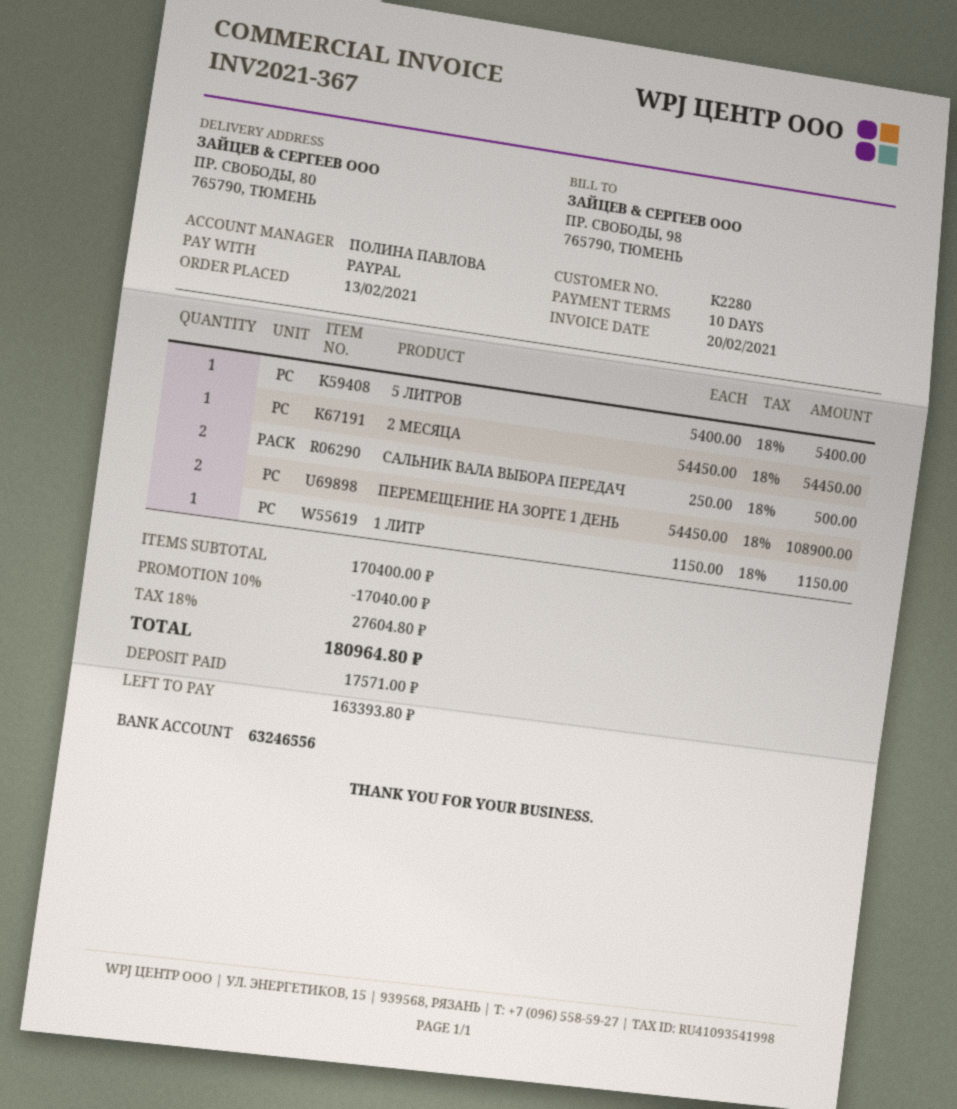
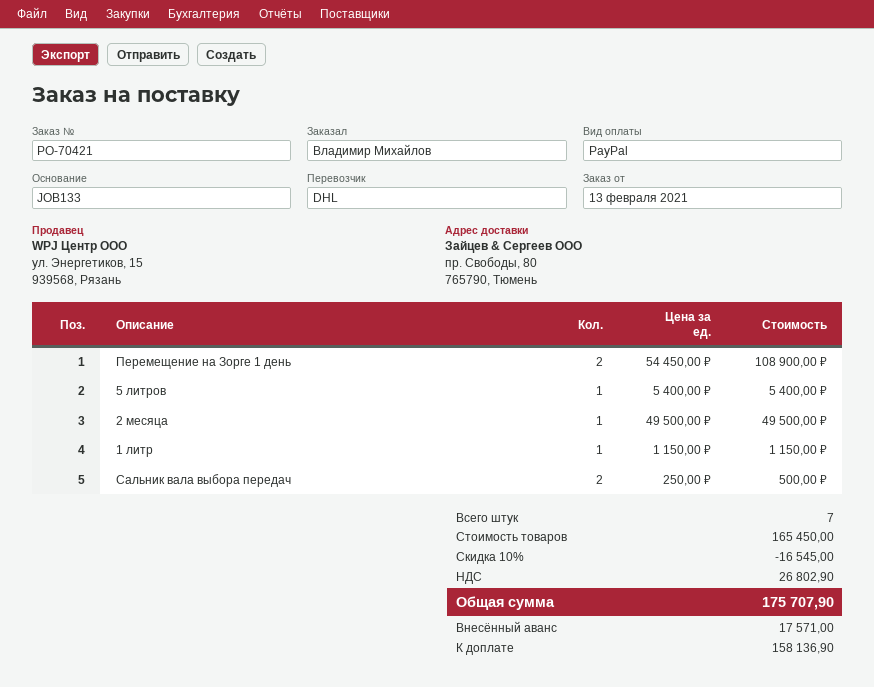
2 МЕСЯЦА: 1 x 54450.00 = 54450.00 -> 1 x 49500.00 = 49500.00
subtotal: 170400.00 -> 165450.00
discount: 10% = 17040.00 -> 10% = 16545.00
tax: 27604.80 -> 26802.90
total: 180964.80 -> 175707.90
balance: 163393.80 -> 158136.90

